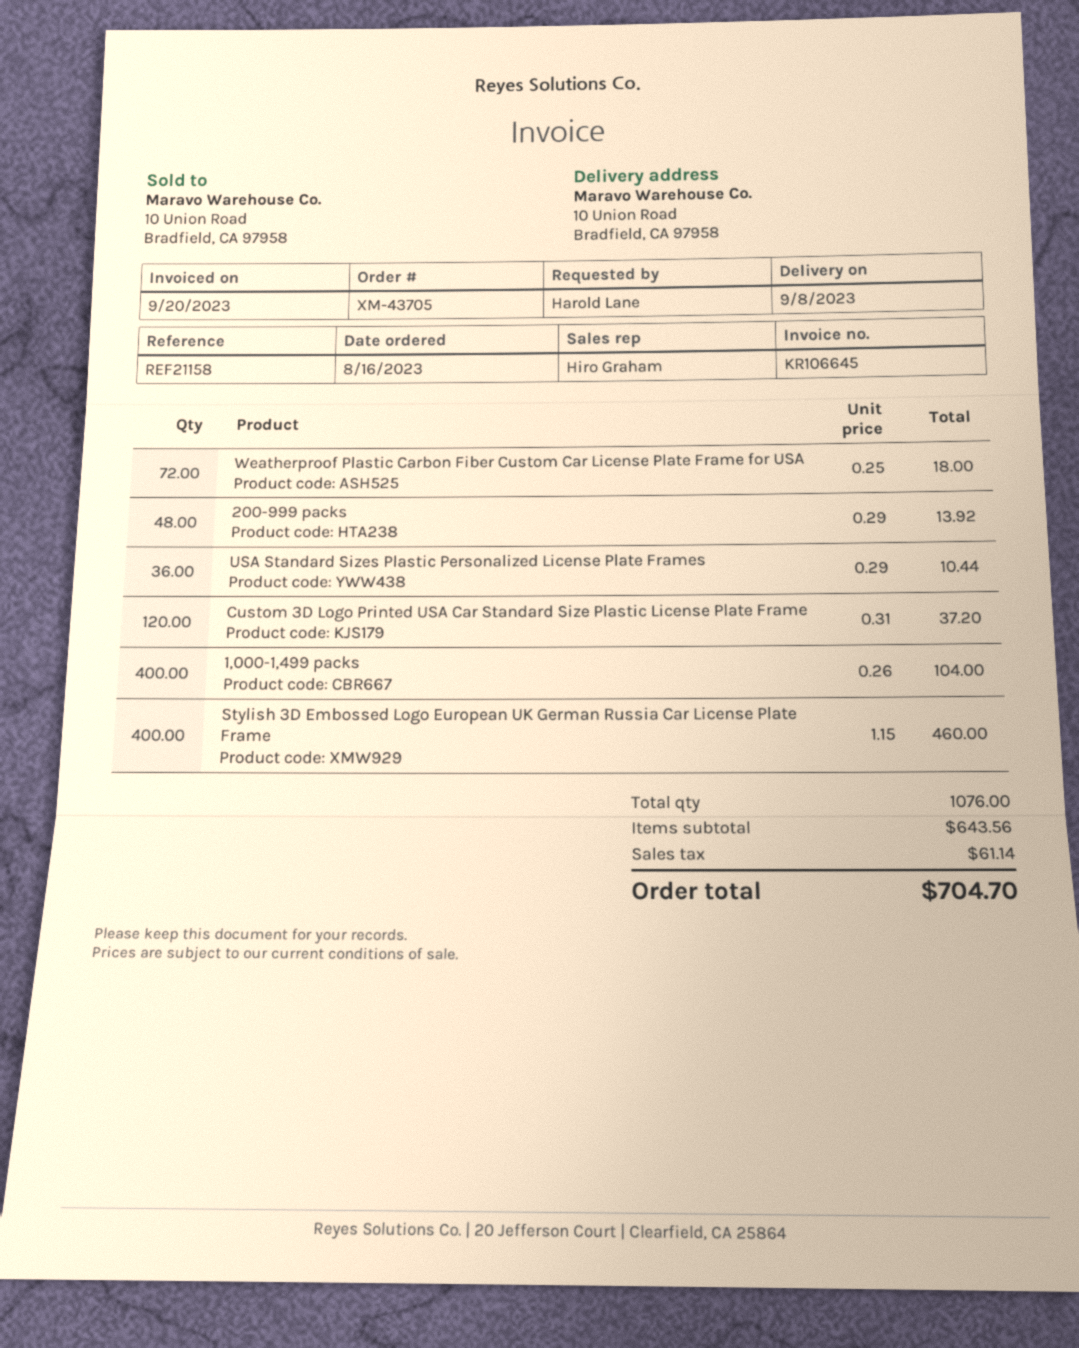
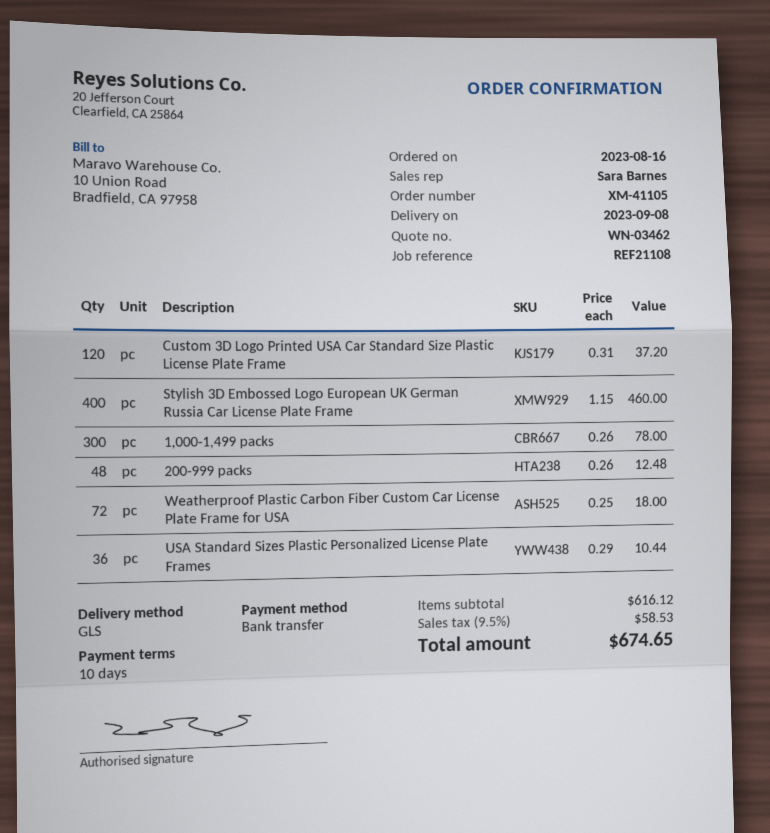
order number: XM-43705 -> XM-41105
reference: REF21158 -> REF21108
sales rep: Hiro Graham -> Sara Barnes
200-999 packs: 48 x 0.29 = 13.92 -> 48 x 0.26 = 12.48
1,000-1,499 packs: 400 x 0.26 = 104.00 -> 300 x 0.26 = 78.00
subtotal: 643.56 -> 616.12
tax: 61.14 -> 58.53
total: 704.70 -> 674.65

